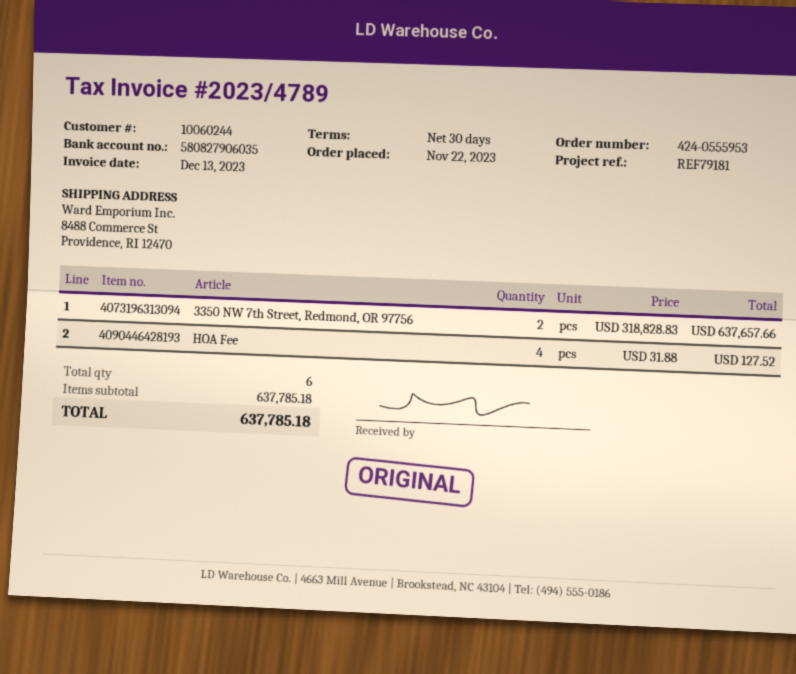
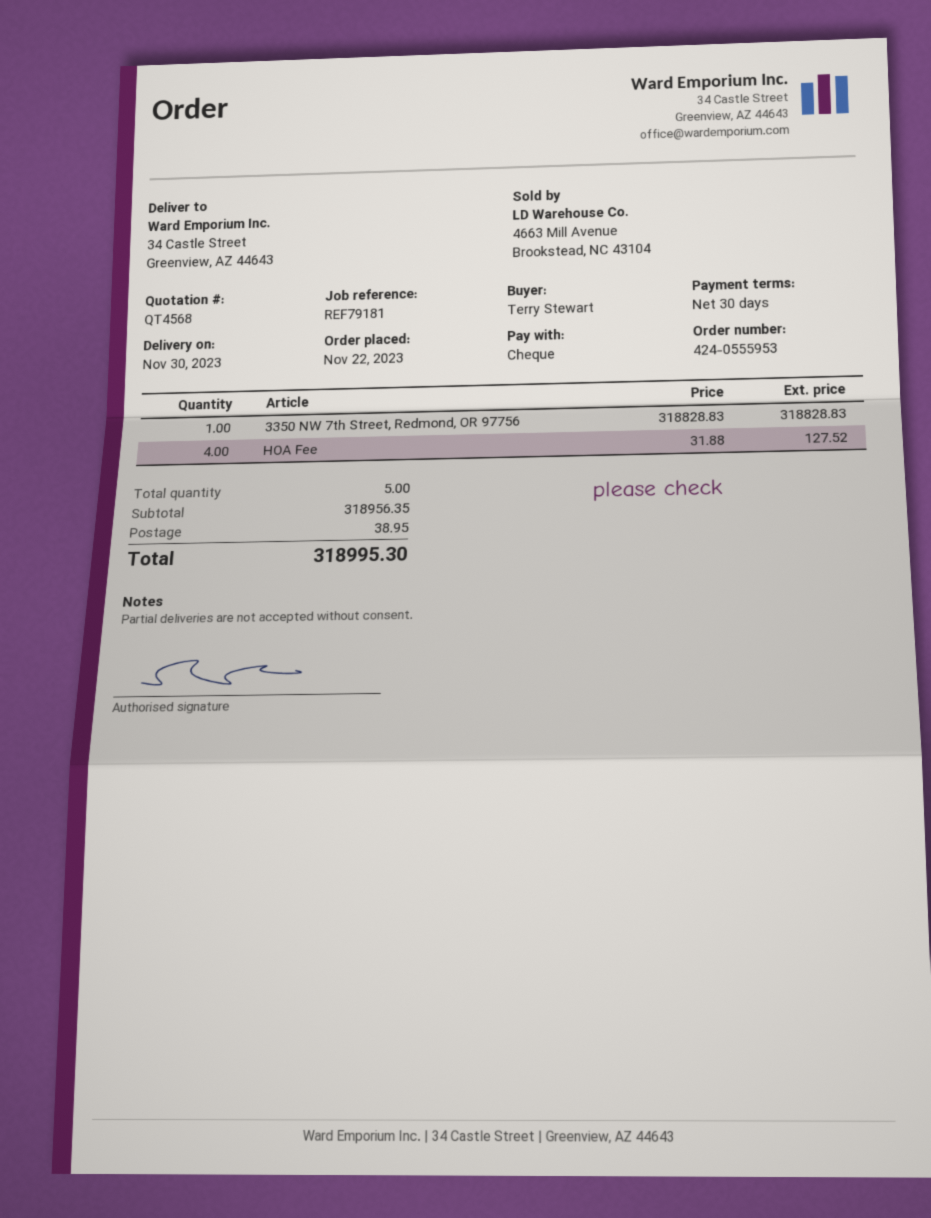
ship to: 8488 Commerce St, Providence, RI 12470 -> 34 Castle Street, Greenview, AZ 44643
3350 NW 7th Street, Redmond, OR 97756: 2 x 318828.83 = 637657.66 -> 1 x 318828.83 = 318828.83
total quantity: 6 -> 5
subtotal: 637785.18 -> 318956.35
shipping: none -> 38.95
total: 637785.18 -> 318995.30

